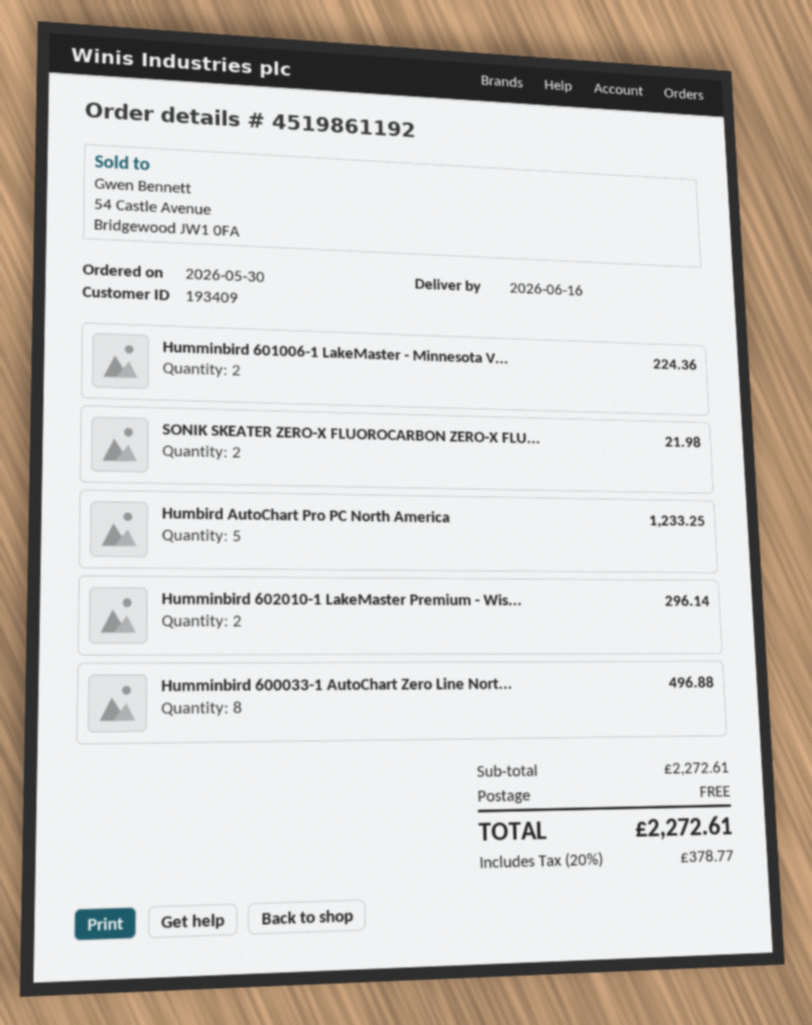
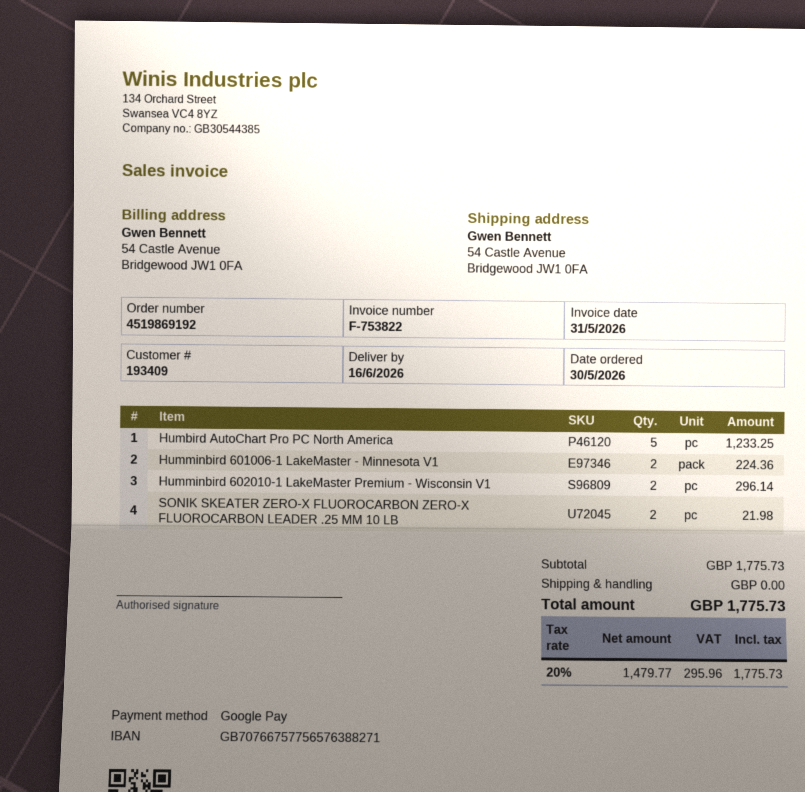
order number: 4519861192 -> 4519869192
Humminbird 600033-1 AutoChart Zero Line Nort...: 8 for 496.88 -> none
subtotal: 2272.61 -> 1775.73
tax: 20% = 378.77 -> 20% = 295.96
total: 2272.61 -> 1775.73

